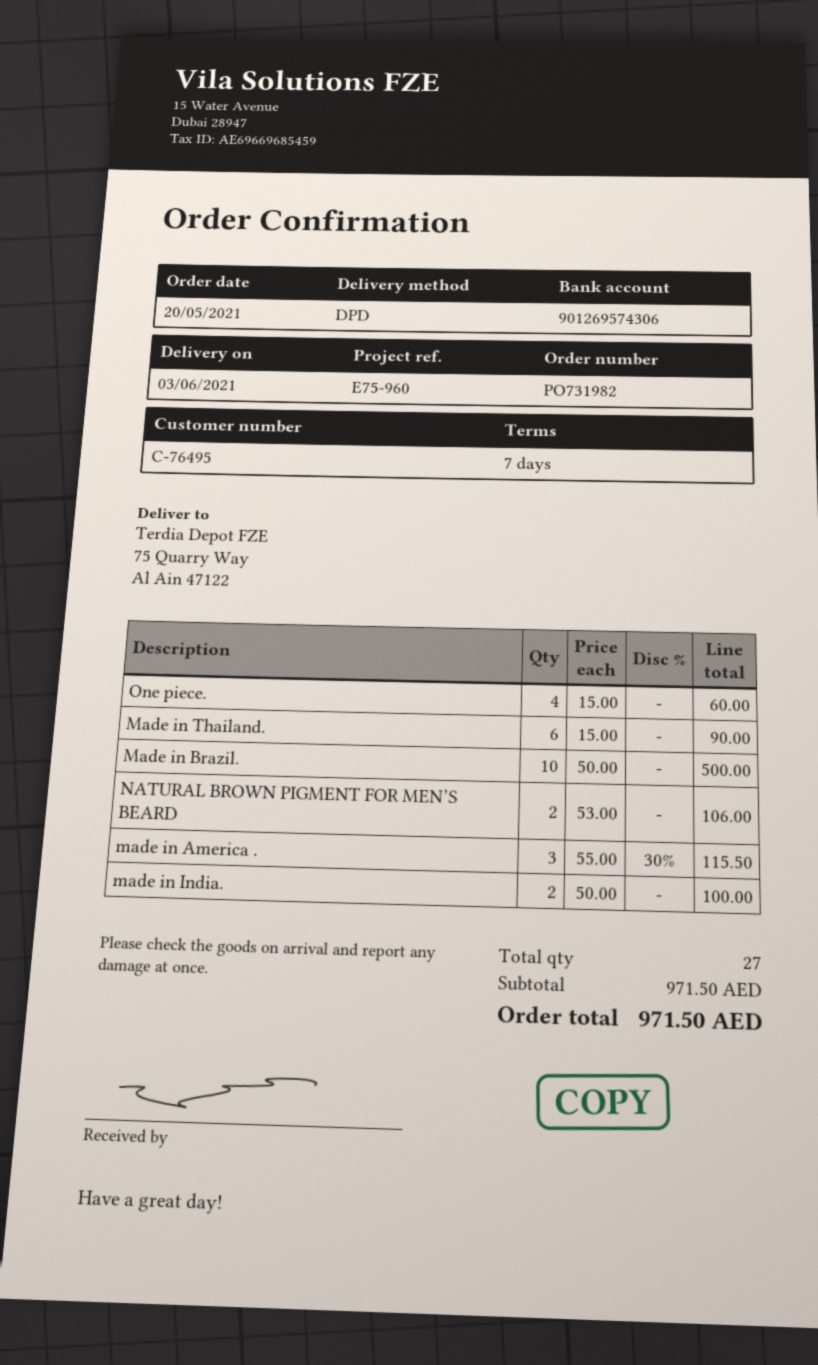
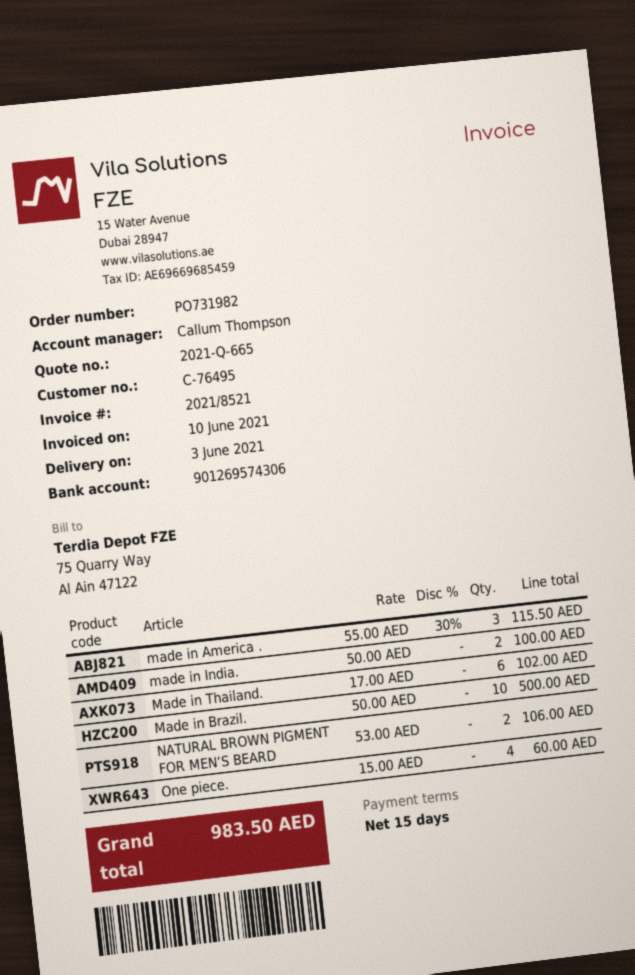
payment terms: 7 days -> 15 days
Made in Thailand.: 6 x 15.00 = 90.00 -> 6 x 17.00 = 102.00
total: 971.50 -> 983.50

